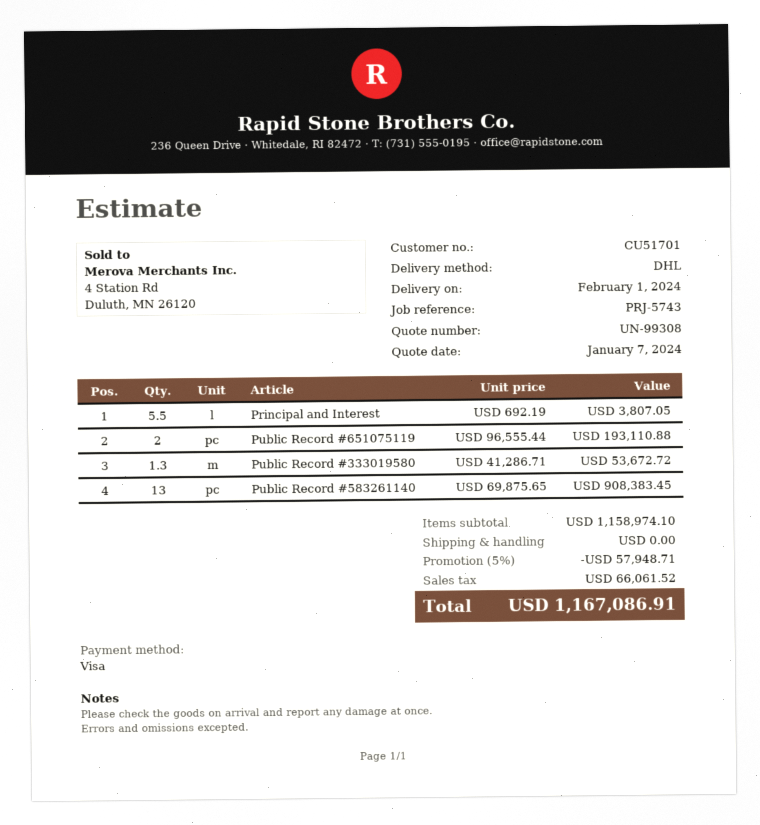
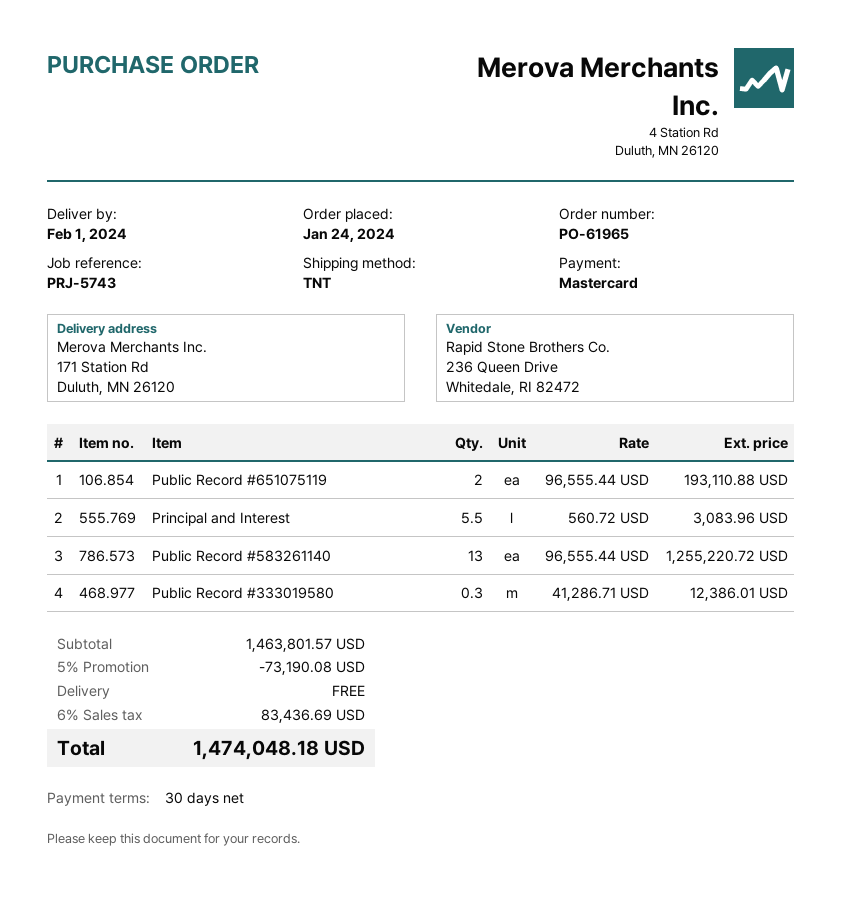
payment method: Visa -> Mastercard
shipping method: DHL -> TNT
Principal and Interest: 5.5 x 692.19 = 3807.05 -> 5.5 x 560.72 = 3083.96
Public Record #333019580: 1.3 x 41286.71 = 53672.72 -> 0.3 x 41286.71 = 12386.01
Public Record #583261140: 13 x 69875.65 = 908383.45 -> 13 x 96555.44 = 1255220.72
subtotal: 1158974.10 -> 1463801.57
discount: 5% = 57948.71 -> 5% = 73190.08
tax: 66061.52 -> 83436.69
total: 1167086.91 -> 1474048.18

